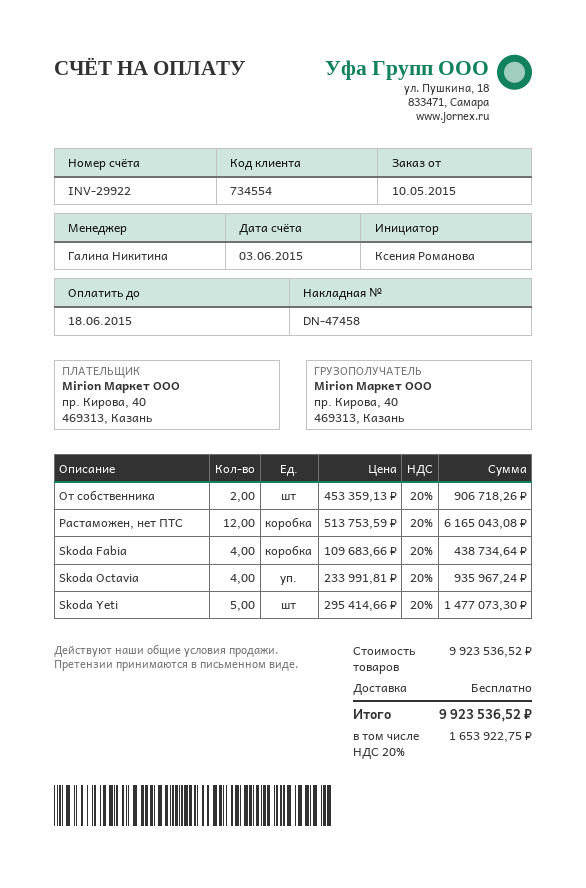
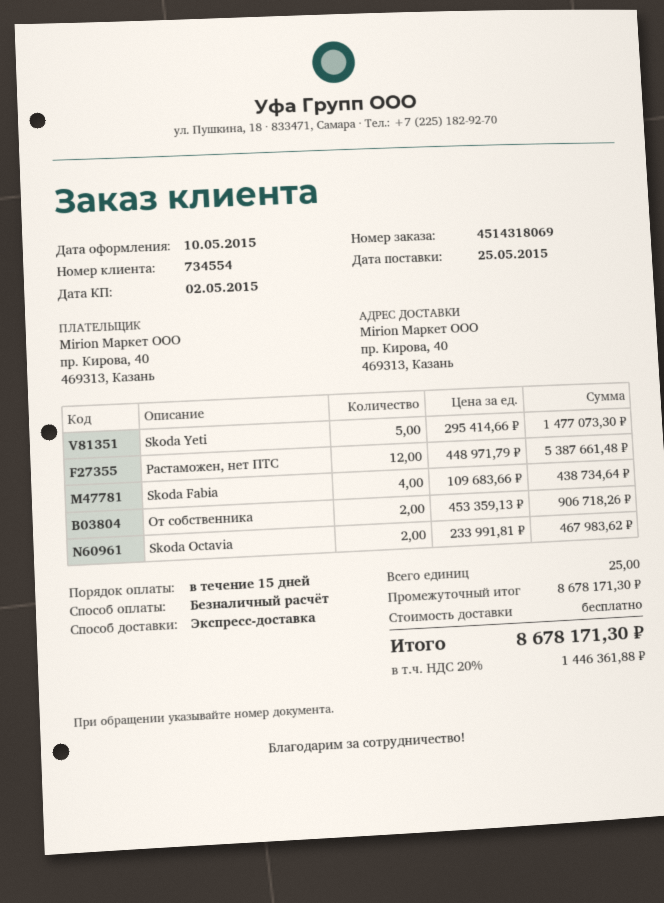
Растаможен, нет ПТС: 12 x 513753.59 = 6165043.08 -> 12 x 448971.79 = 5387661.48
Skoda Octavia: 4 x 233991.81 = 935967.24 -> 2 x 233991.81 = 467983.62
subtotal: 9923536.52 -> 8678171.30
tax: 20% = 1653922.75 -> 20% = 1446361.88
total: 9923536.52 -> 8678171.30

